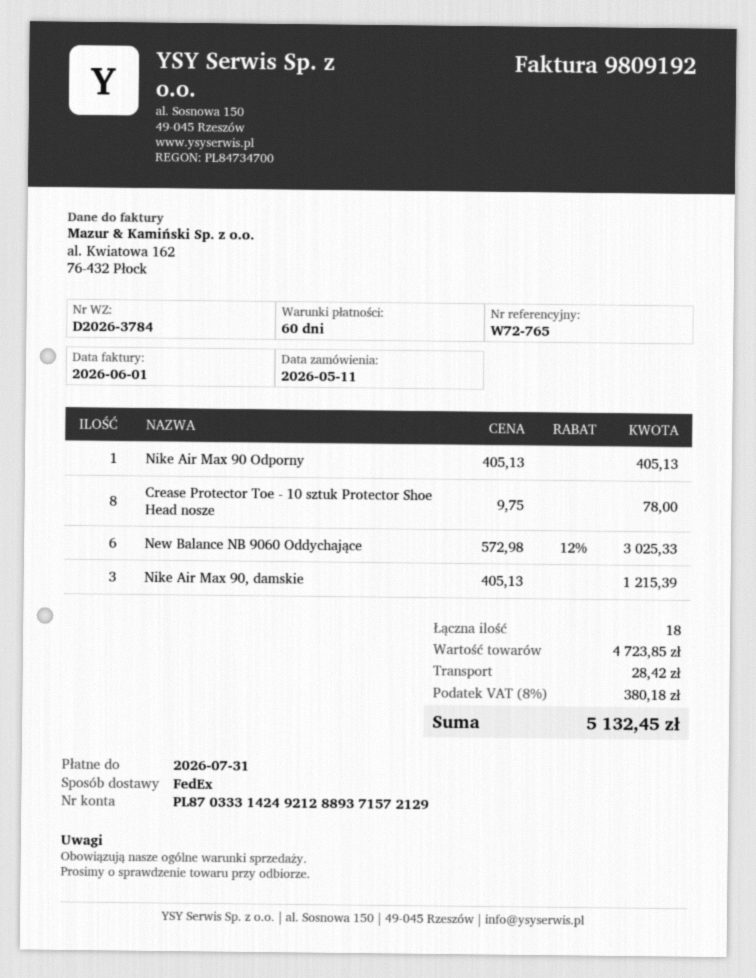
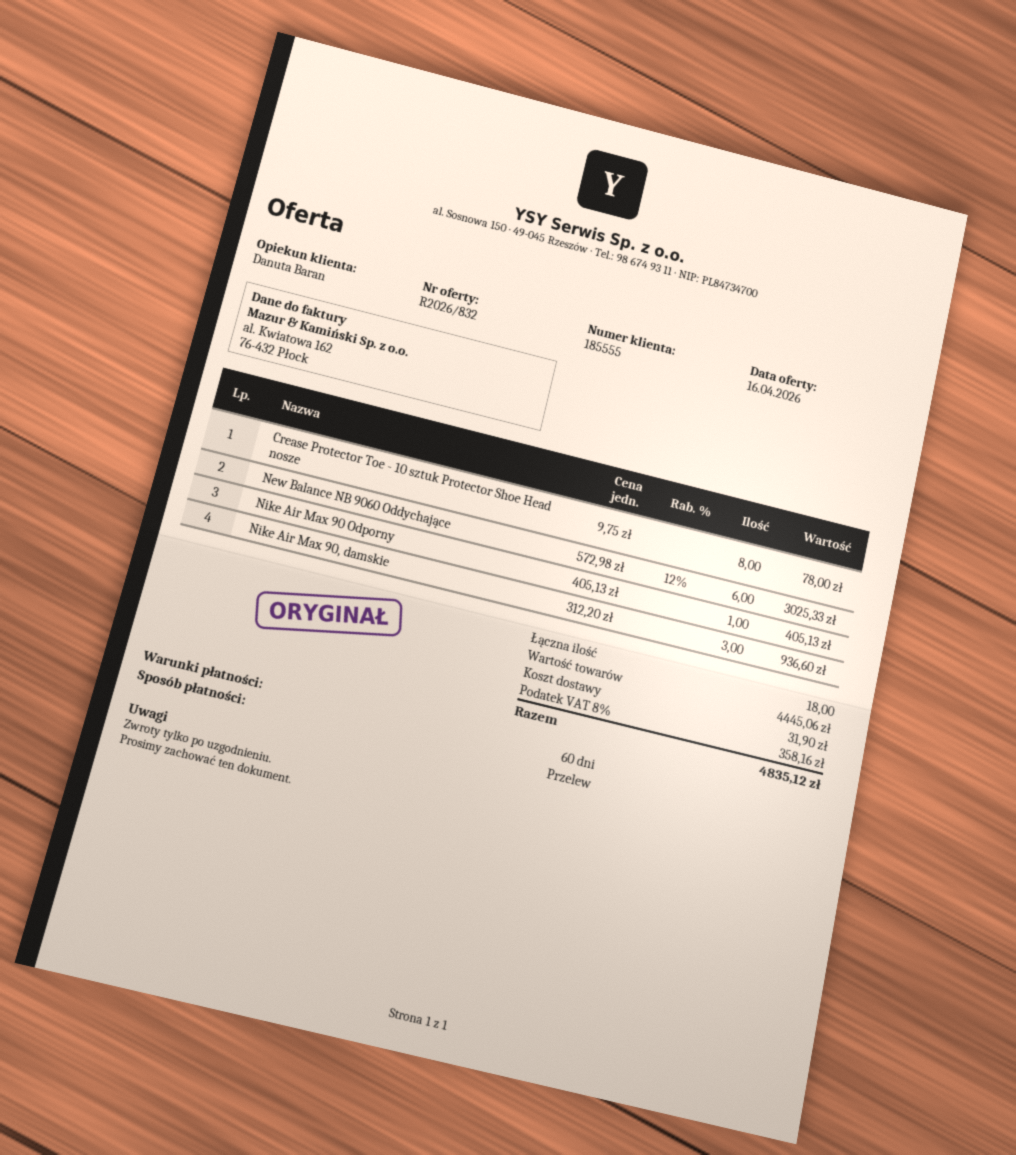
Nike Air Max 90, damskie: 3 x 405.13 = 1215.39 -> 3 x 312.20 = 936.60
subtotal: 4723.85 -> 4445.06
shipping: 28.42 -> 31.90
tax: 8% = 380.18 -> 8% = 358.16
total: 5132.45 -> 4835.12

